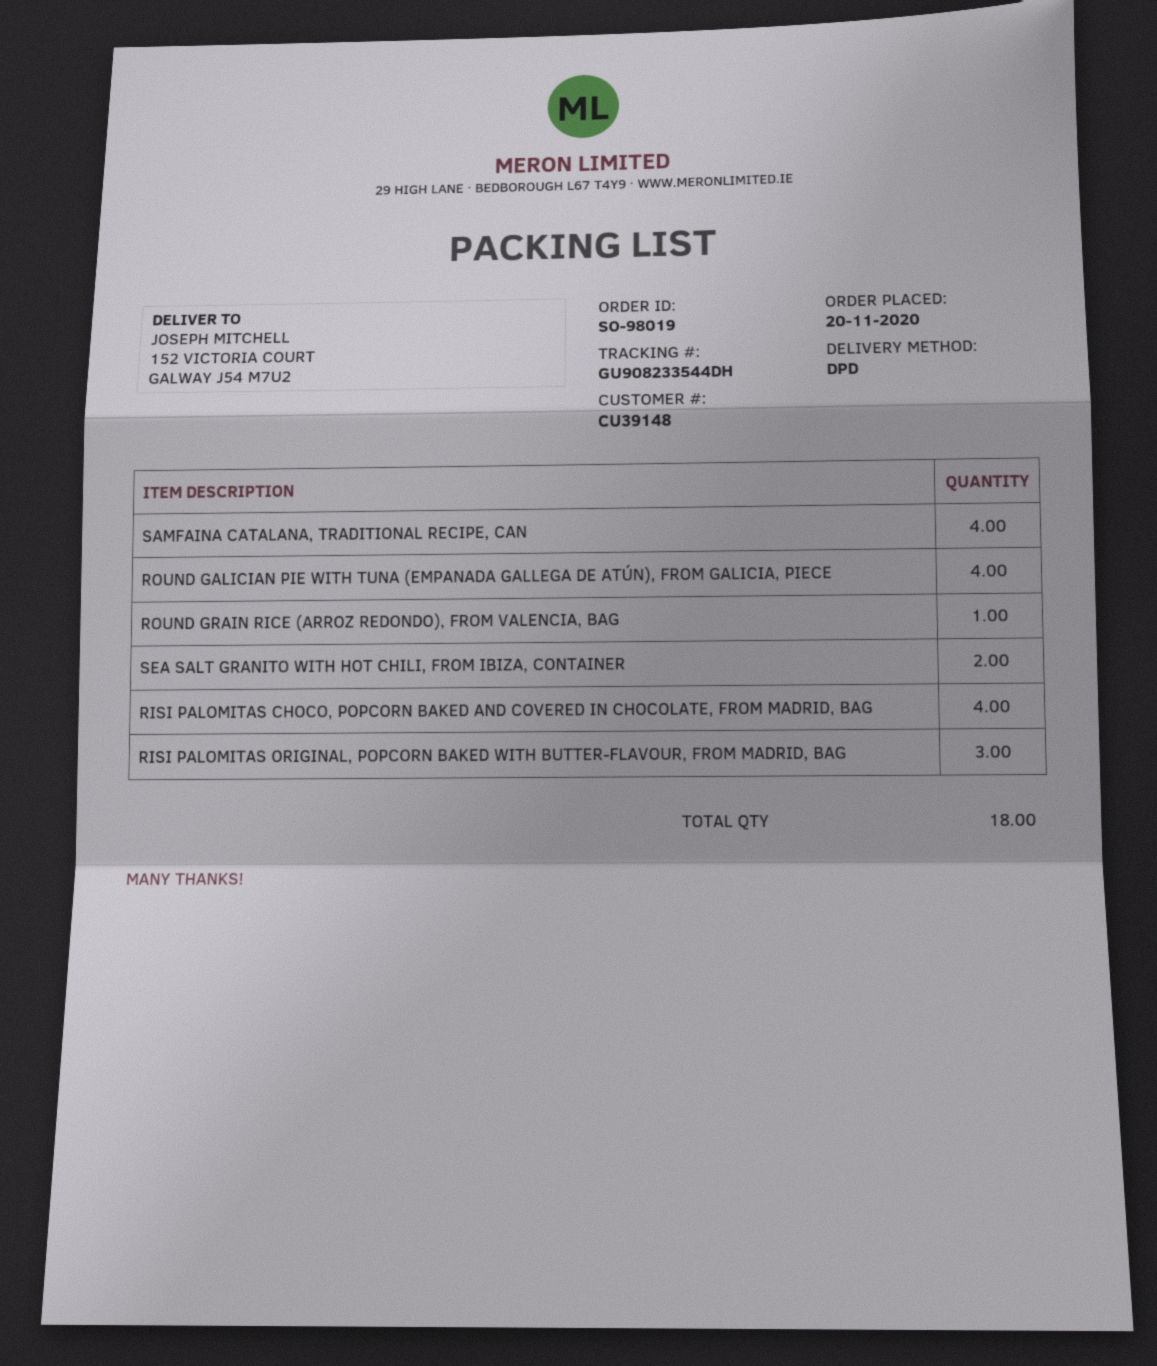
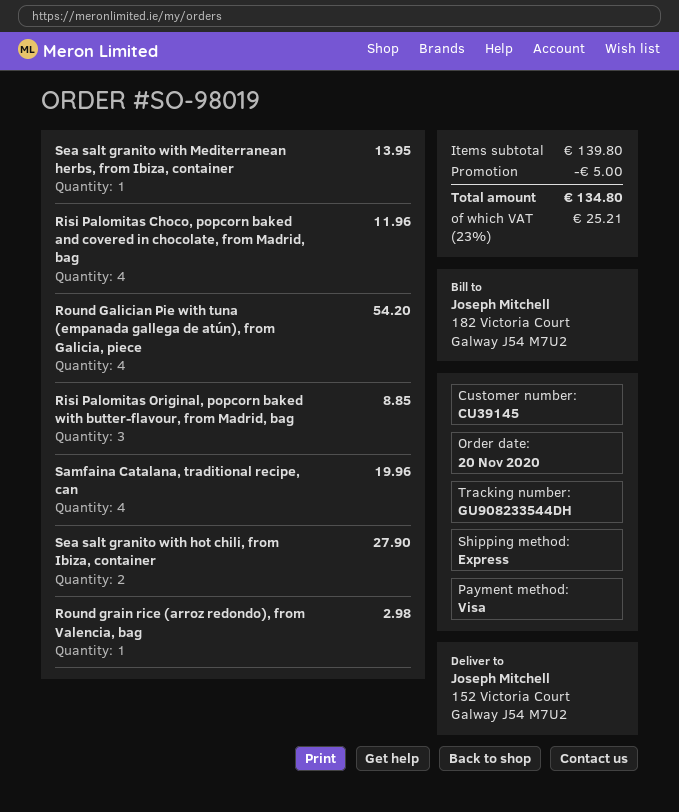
customer number: CU39148 -> CU39145
shipping method: DPD -> express
Sea salt granito with Mediterranean herbs, from Ibiza, container: none -> 1

